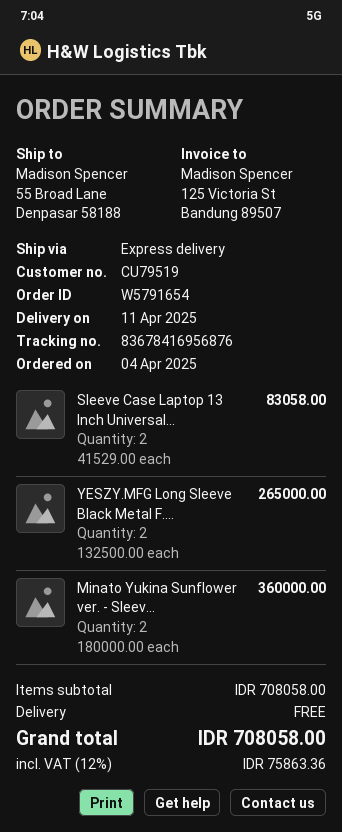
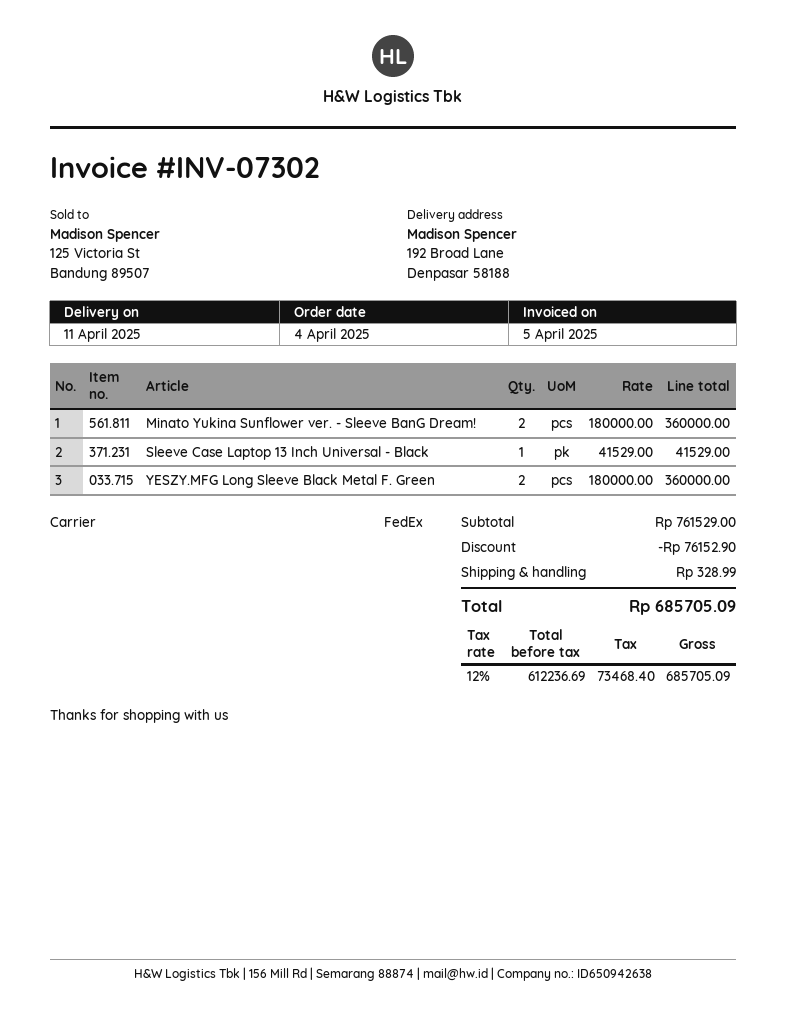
shipping method: express -> FedEx
ship to: 55 Broad Lane, Denpasar 58188 -> 192 Broad Lane, Denpasar 58188
Sleeve Case Laptop 13 Inch Universal...: 2 x 41529.00 = 83058.00 -> 1 x 41529.00 = 41529.00
YESZY.MFG Long Sleeve Black Metal F....: 2 x 132500.00 = 265000.00 -> 2 x 180000.00 = 360000.00
subtotal: 708058.00 -> 761529.00
discount: none -> 76152.90
shipping: 0.00 -> 328.99
tax: 12% = 75863.36 -> 12% = 73468.40
total: 708058.00 -> 685705.09

